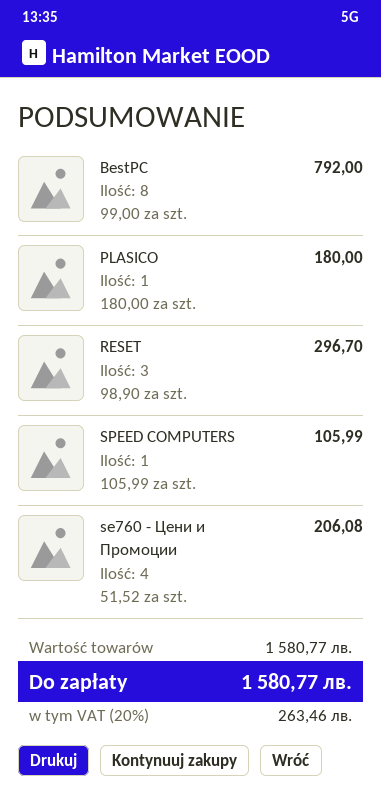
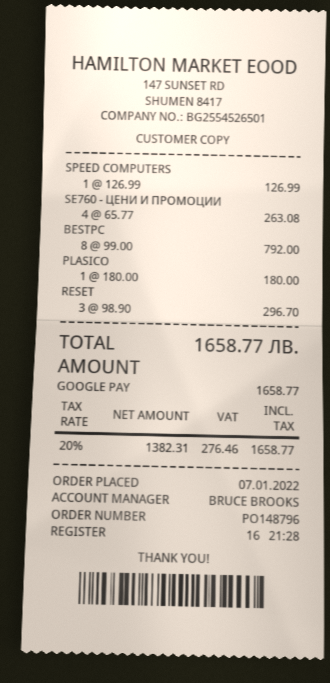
SPEED COMPUTERS: 1 x 105.99 = 105.99 -> 1 x 126.99 = 126.99
se760 - Цени и Промоции: 4 x 51.52 = 206.08 -> 4 x 65.77 = 263.08
tax: 20% = 263.46 -> 20% = 276.46
total: 1580.77 -> 1658.77

